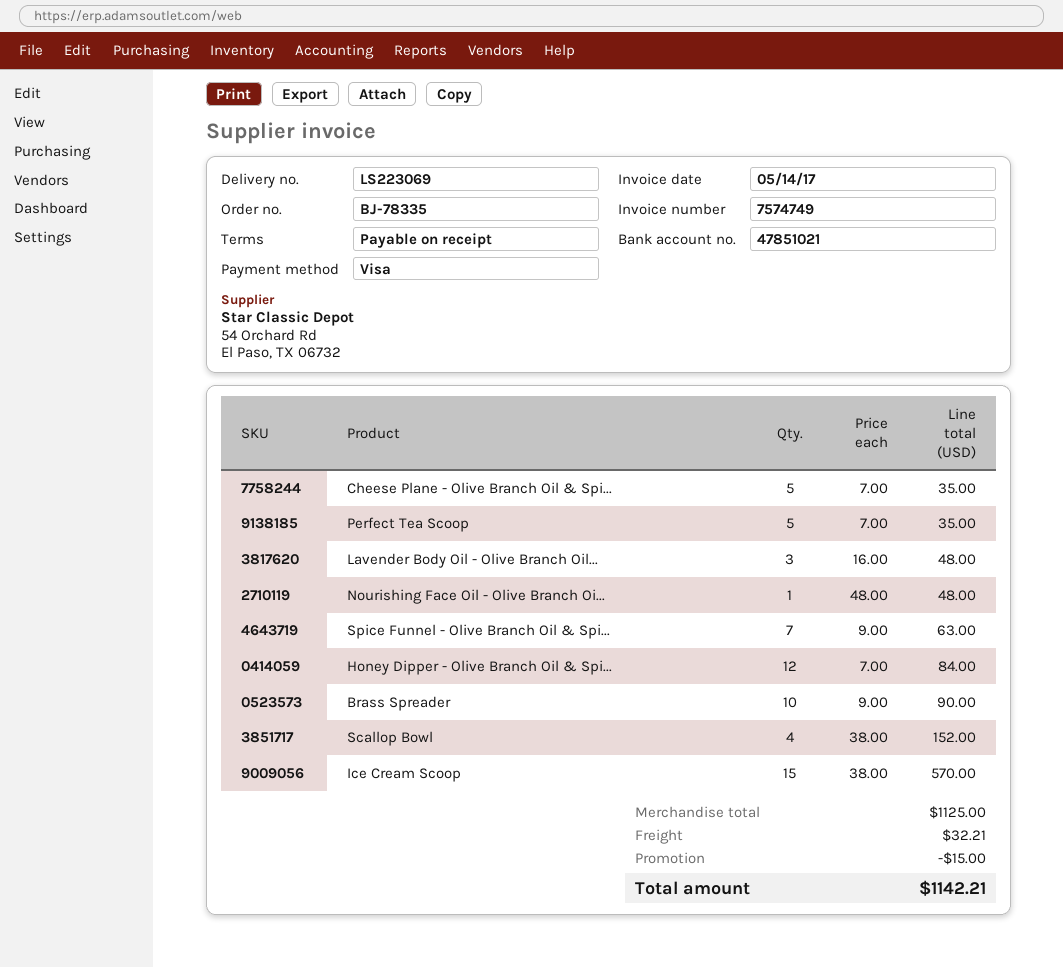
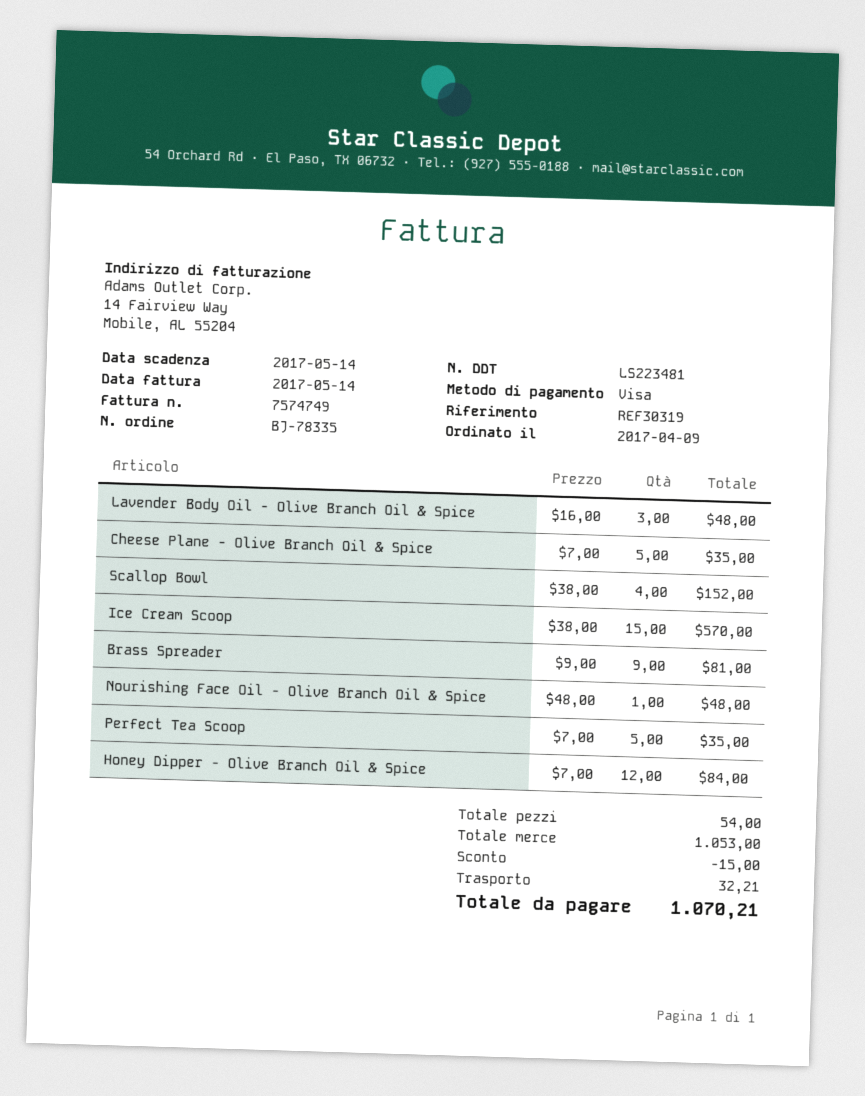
delivery note number: LS223069 -> LS223481
Spice Funnel - Olive Branch Oil & Spi...: 7 x 9.00 = 63.00 -> none
Brass Spreader: 10 x 9.00 = 90.00 -> 9 x 9.00 = 81.00
subtotal: 1125.00 -> 1053.00
total: 1142.21 -> 1070.21

